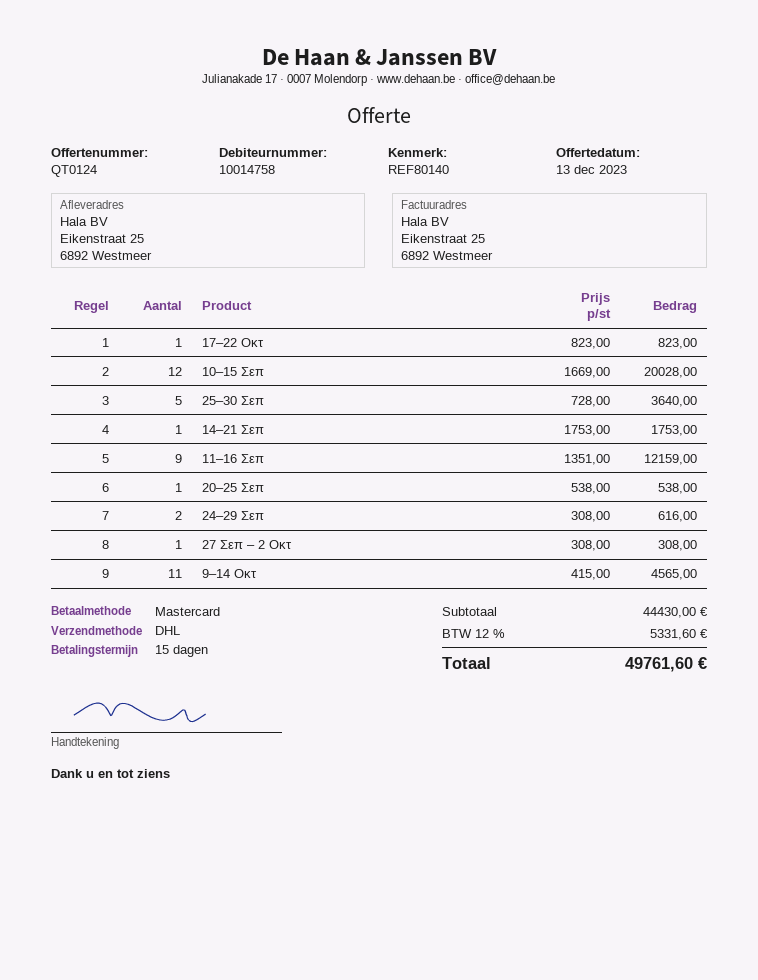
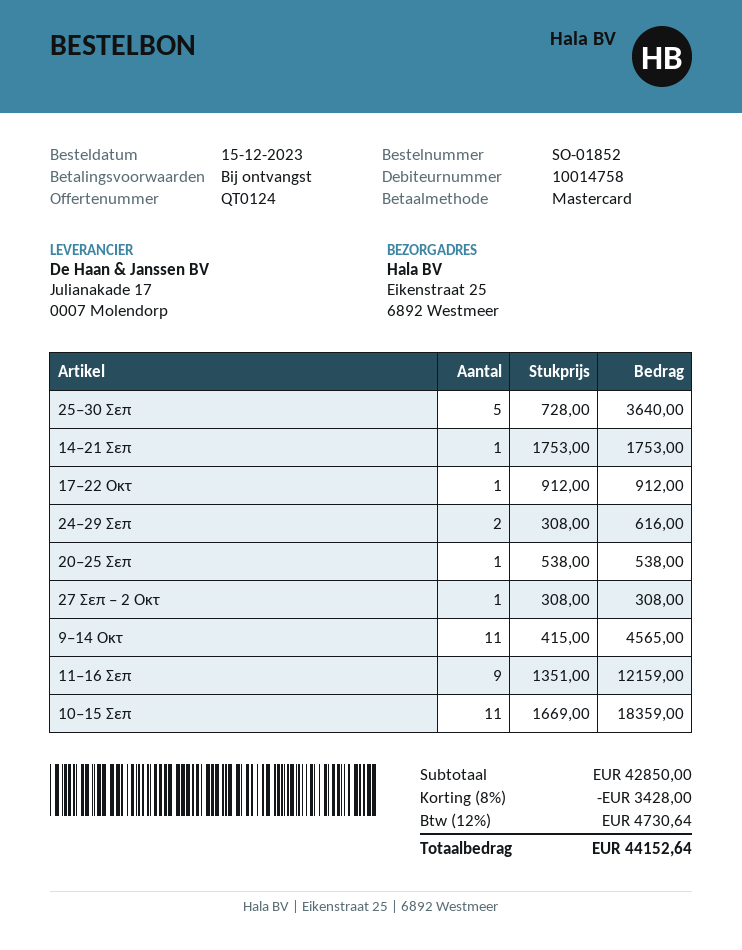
payment terms: 15 days -> on receipt
17–22 Οκτ: 1 x 823.00 = 823.00 -> 1 x 912.00 = 912.00
10–15 Σεπ: 12 x 1669.00 = 20028.00 -> 11 x 1669.00 = 18359.00
subtotal: 44430.00 -> 42850.00
discount: none -> 8% = 3428.00
tax: 12% = 5331.60 -> 12% = 4730.64
total: 49761.60 -> 44152.64

